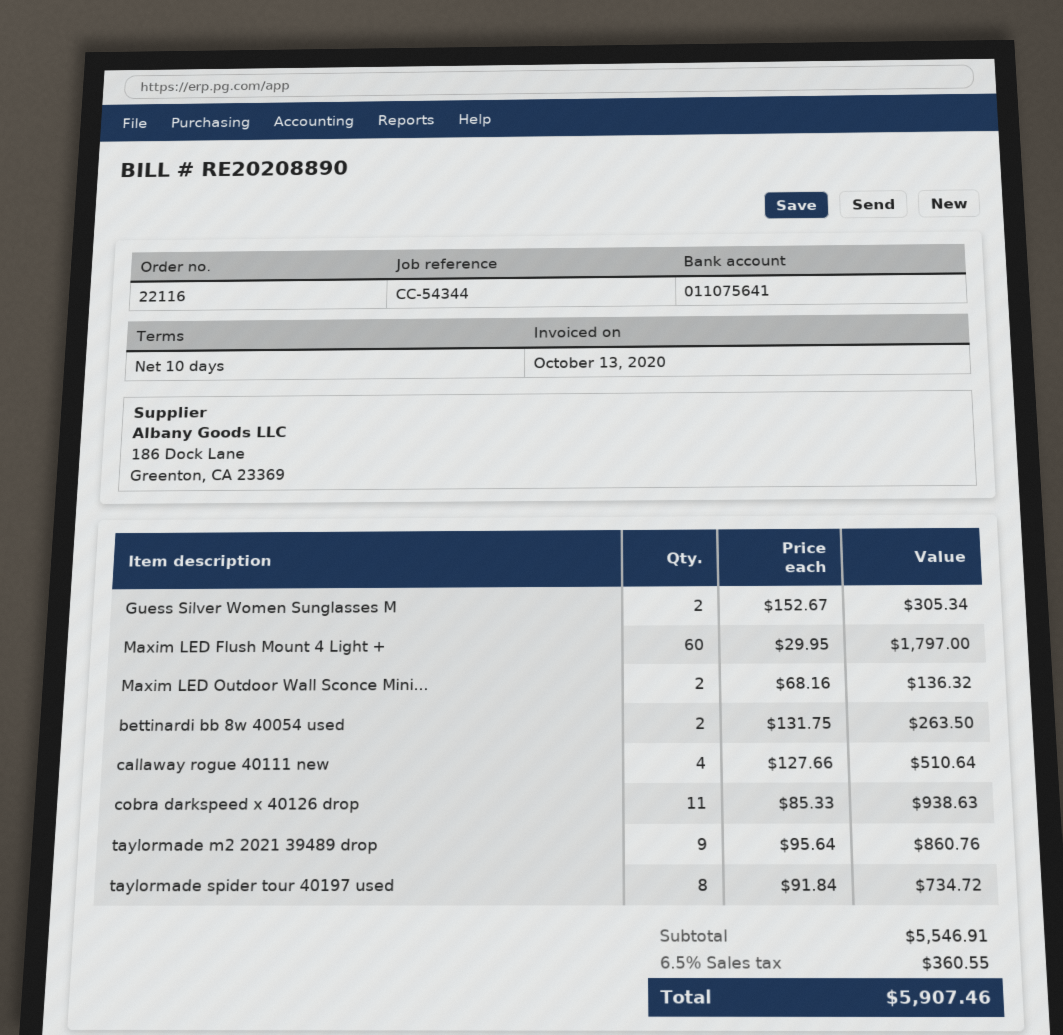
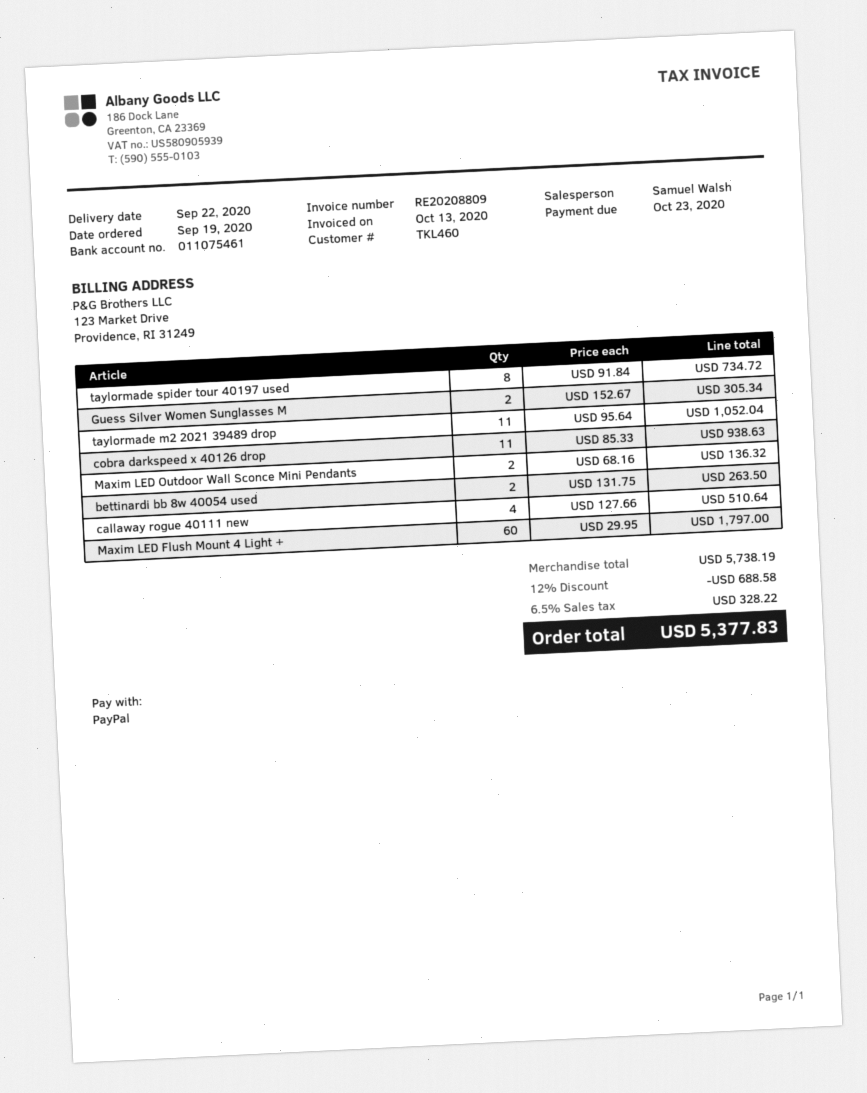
invoice number: RE20208890 -> RE20208809
bank account: 011075641 -> 011075461
taylormade m2 2021 39489 drop: 9 x 95.64 = 860.76 -> 11 x 95.64 = 1052.04
subtotal: 5546.91 -> 5738.19
discount: none -> 12% = 688.58
tax: 6.5% = 360.55 -> 6.5% = 328.22
total: 5907.46 -> 5377.83

